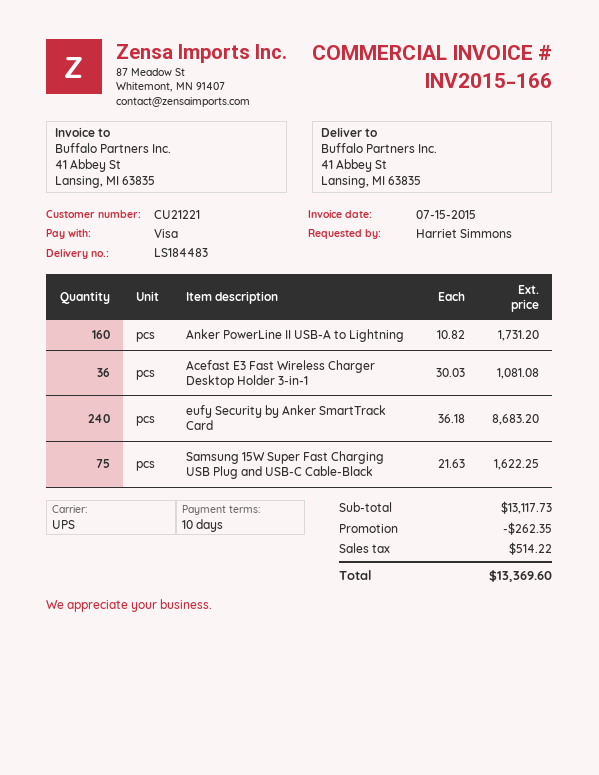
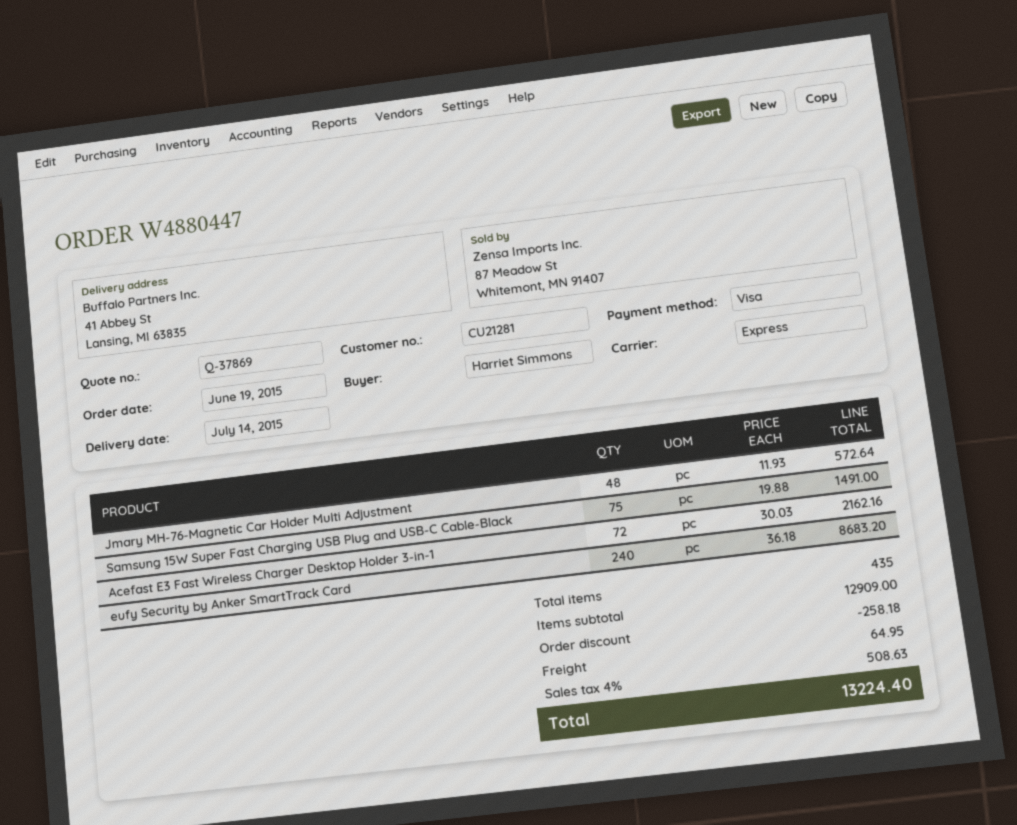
customer number: CU21221 -> CU21281
shipping method: UPS -> express
Anker PowerLine II USB-A to Lightning: 160 x 10.82 = 1731.20 -> none
Acefast E3 Fast Wireless Charger Desktop Holder 3-in-1: 36 x 30.03 = 1081.08 -> 72 x 30.03 = 2162.16
Samsung 15W Super Fast Charging USB Plug and USB-C Cable-Black: 75 x 21.63 = 1622.25 -> 75 x 19.88 = 1491.00
Jmary MH-76-Magnetic Car Holder Multi Adjustment: none -> 48 x 11.93 = 572.64
subtotal: 13117.73 -> 12909.00
discount: 262.35 -> 258.18
shipping: none -> 64.95
tax: 514.22 -> 508.63
total: 13369.60 -> 13224.40

